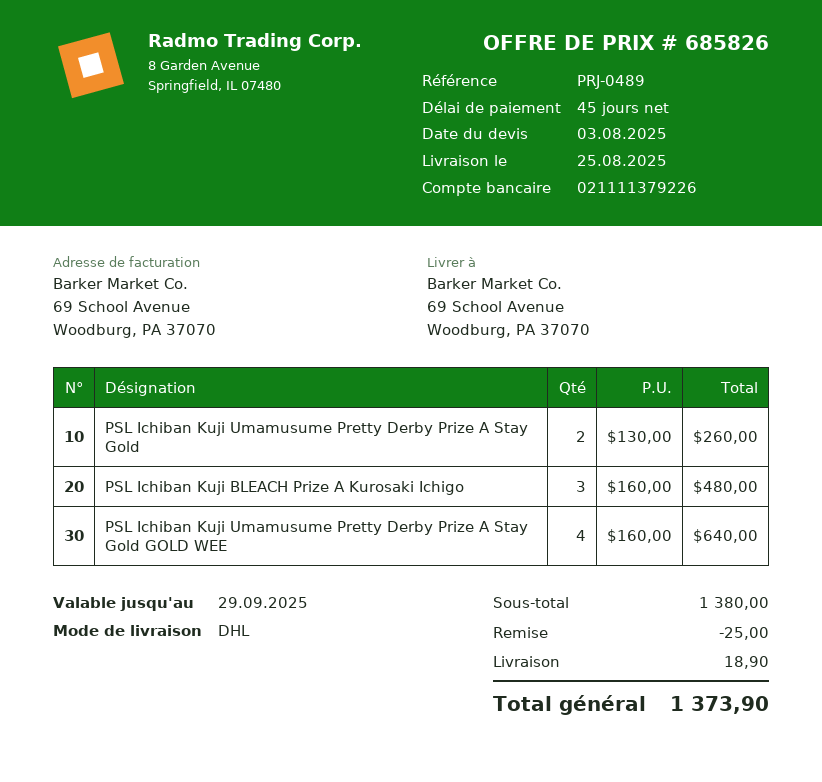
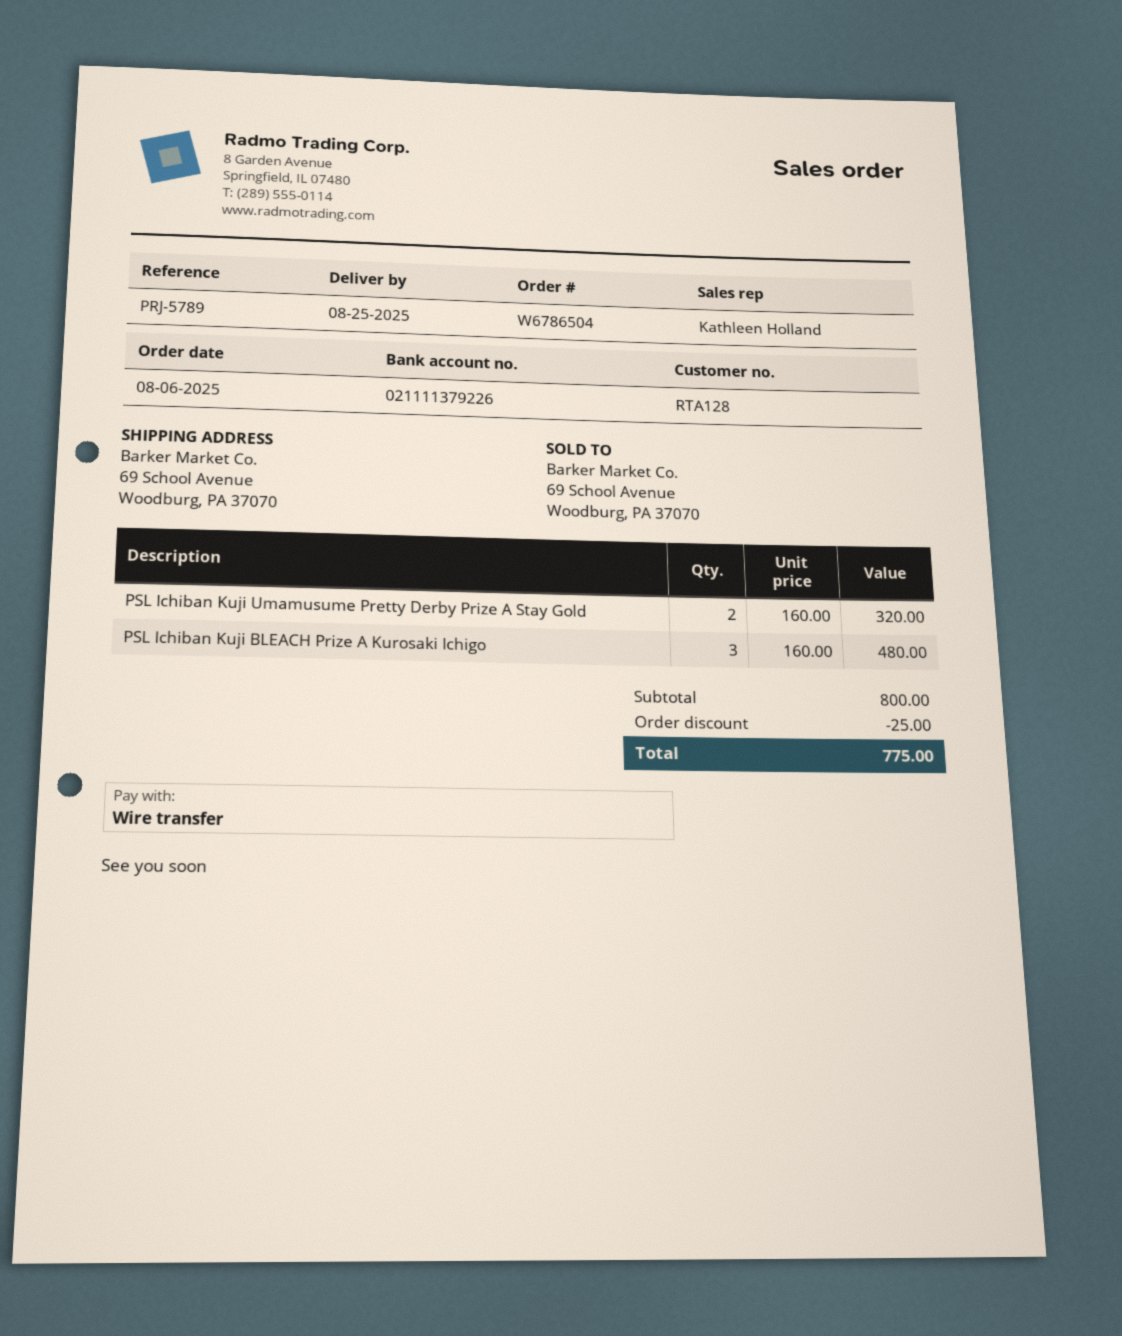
reference: PRJ-0489 -> PRJ-5789
PSL Ichiban Kuji Umamusume Pretty Derby Prize A Stay Gold: 2 x 130.00 = 260.00 -> 2 x 160.00 = 320.00
PSL Ichiban Kuji Umamusume Pretty Derby Prize A Stay Gold GOLD WEE: 4 x 160.00 = 640.00 -> none
subtotal: 1380.00 -> 800.00
shipping: 18.90 -> none
total: 1373.90 -> 775.00

